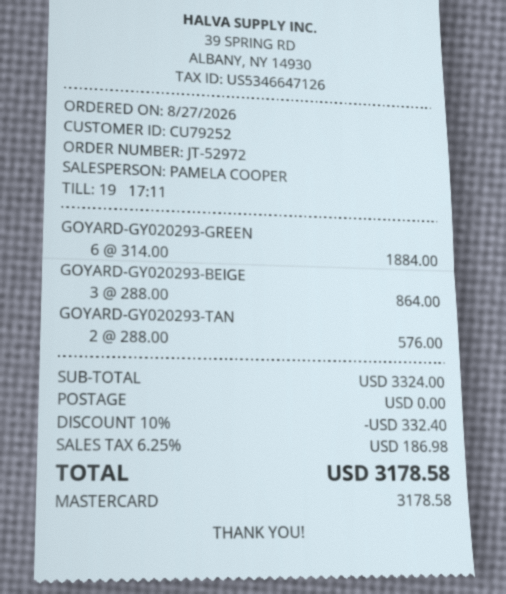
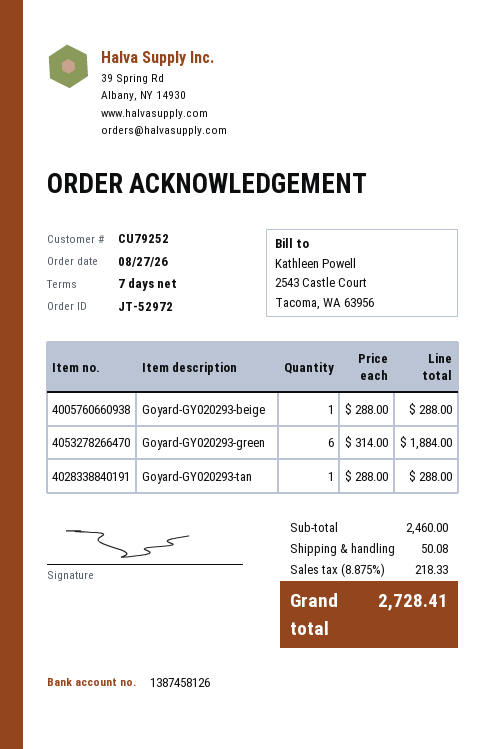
GOYARD-GY020293-BEIGE: 3 x 288.00 = 864.00 -> 1 x 288.00 = 288.00
GOYARD-GY020293-TAN: 2 x 288.00 = 576.00 -> 1 x 288.00 = 288.00
subtotal: 3324.00 -> 2460.00
discount: 10% = 332.40 -> none
shipping: 0.00 -> 50.08
tax: 6.25% = 186.98 -> 8.875% = 218.33
total: 3178.58 -> 2728.41

